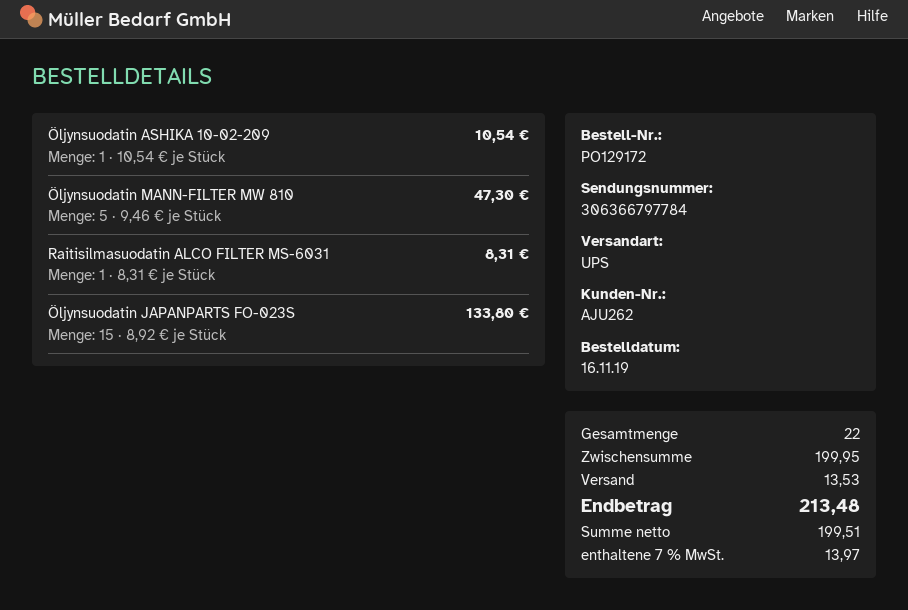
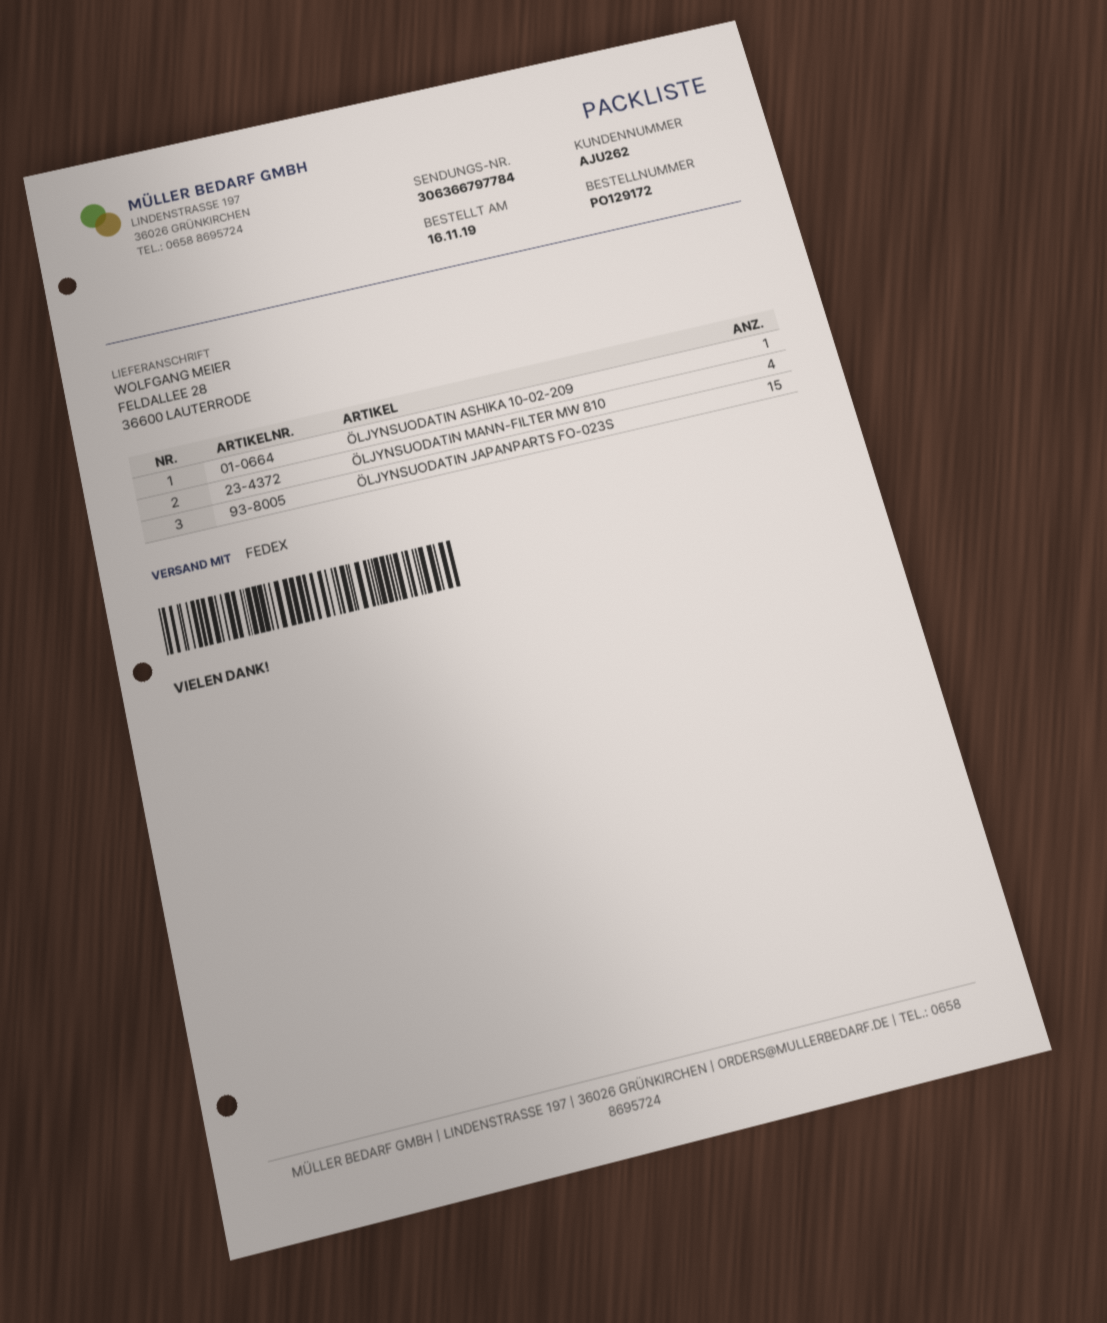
shipping method: UPS -> FedEx
Öljynsuodatin MANN-FILTER MW 810: 5 -> 4
Raitisilmasuodatin ALCO FILTER MS-6031: 1 -> none

